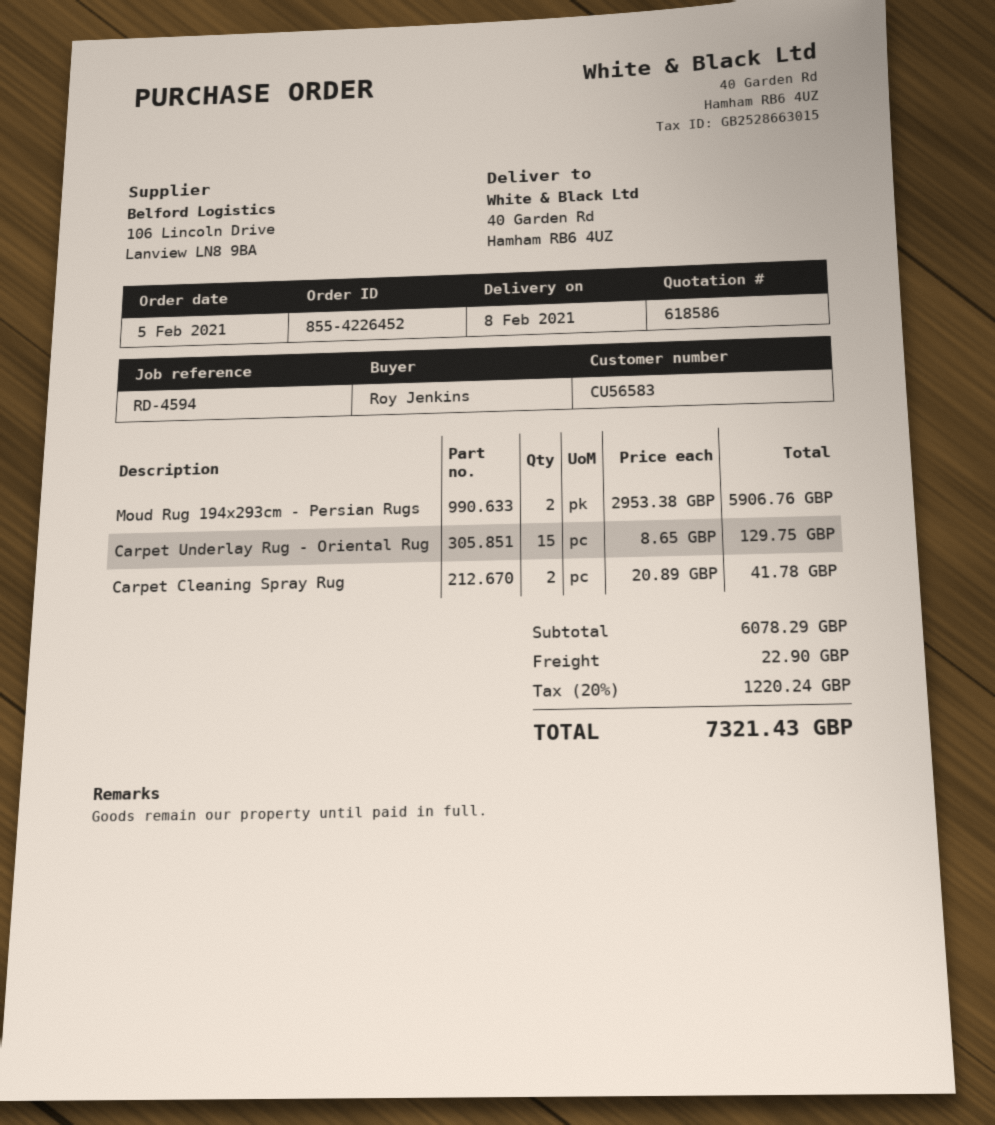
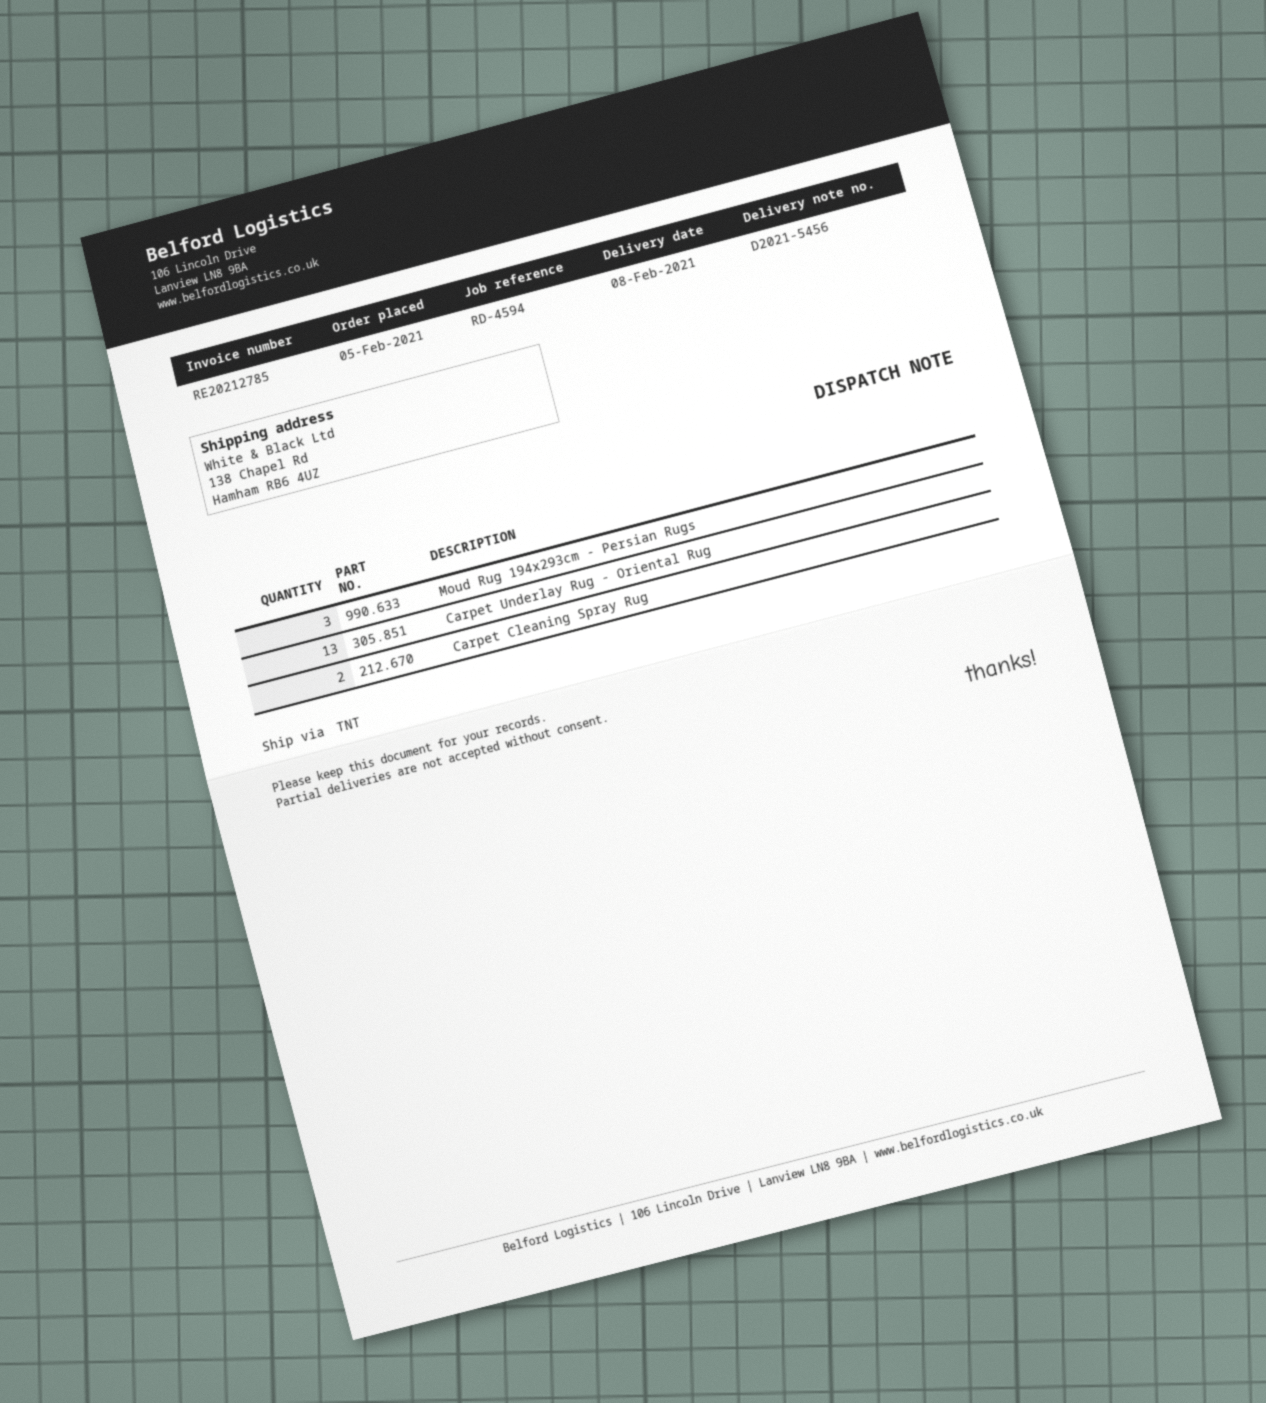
ship to: 40 Garden Rd, Hamham RB6 4UZ -> 138 Chapel Rd, Hamham RB6 4UZ
Moud Rug 194x293cm - Persian Rugs: 2 -> 3
Carpet Underlay Rug - Oriental Rug: 15 -> 13

